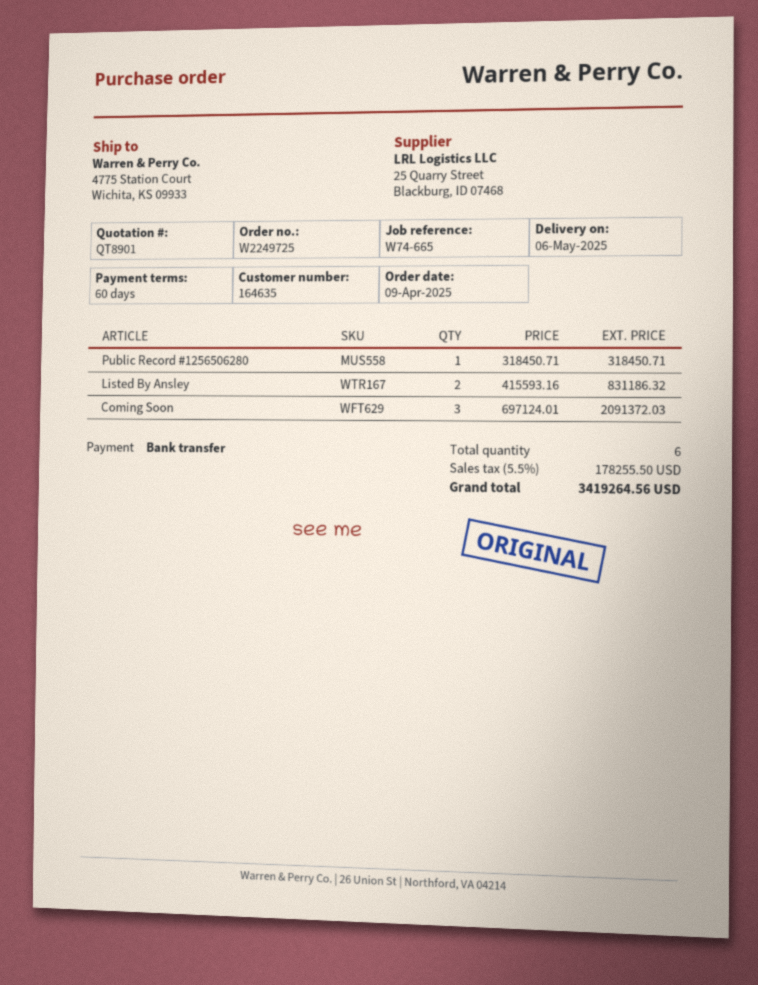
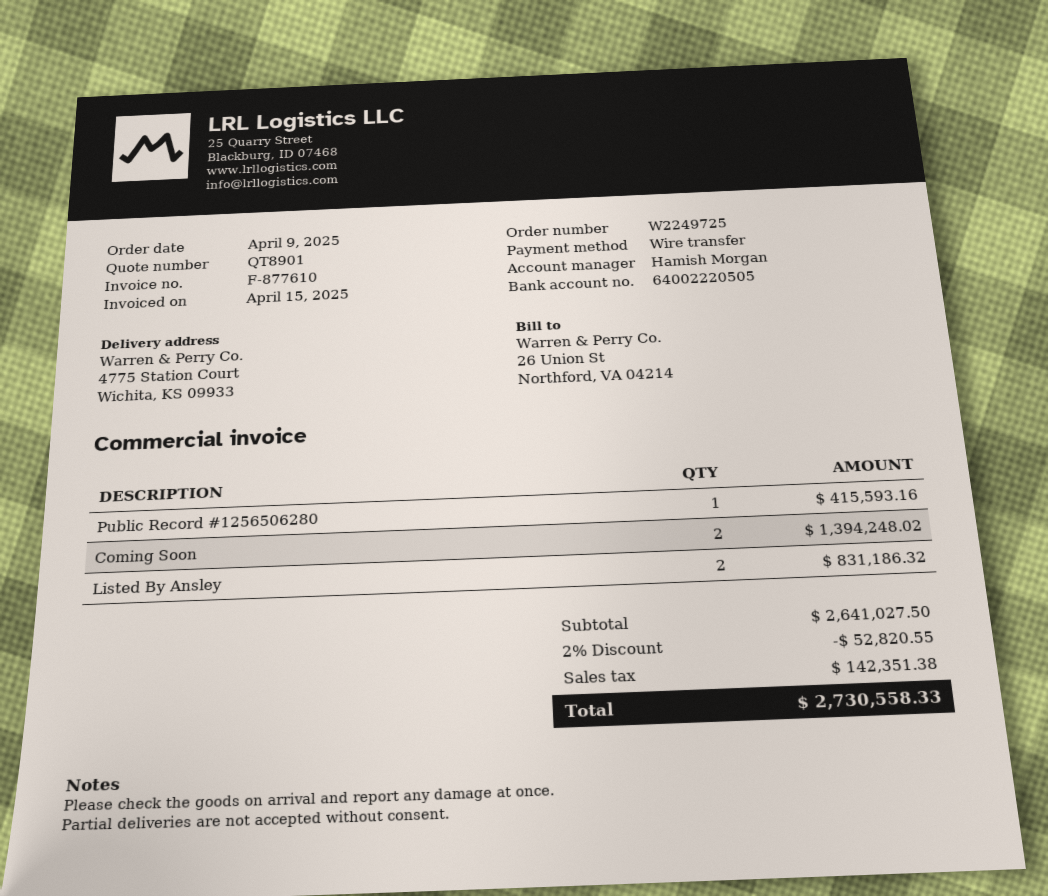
Public Record #1256506280: 1 for 318450.71 -> 1 for 415593.16
Coming Soon: 3 for 2091372.03 -> 2 for 1394248.02
discount: none -> 2% = 52820.55
tax: 178255.50 -> 142351.38
total: 3419264.56 -> 2730558.33

